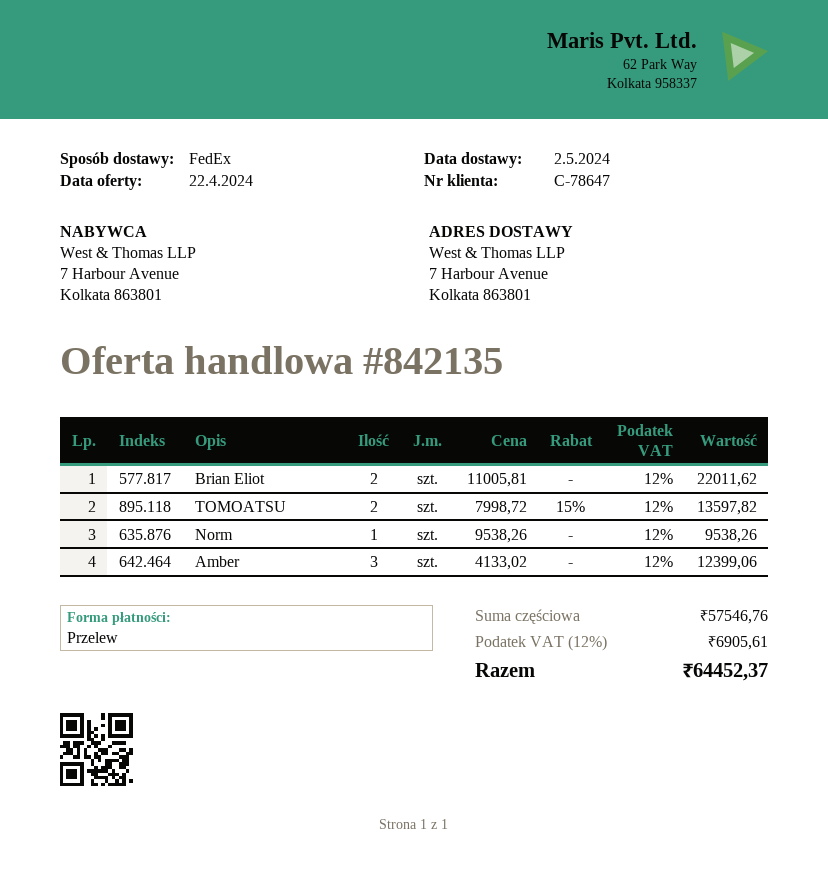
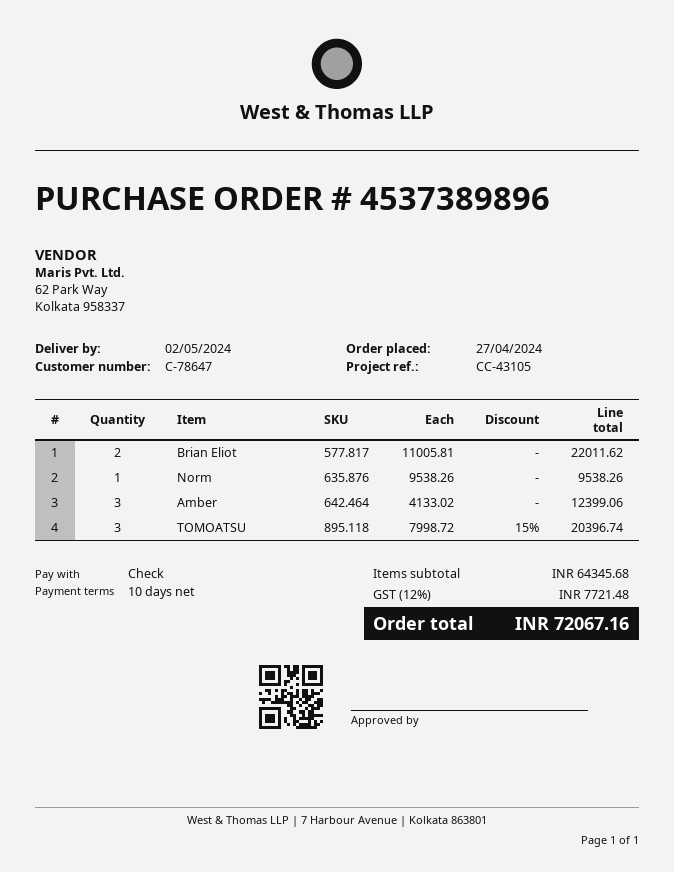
payment method: bank transfer -> cheque
TOMOATSU: 2 x 7998.72 - 15% = 13597.82 -> 3 x 7998.72 - 15% = 20396.74
subtotal: 57546.76 -> 64345.68
tax: 12% = 6905.61 -> 12% = 7721.48
total: 64452.37 -> 72067.16

